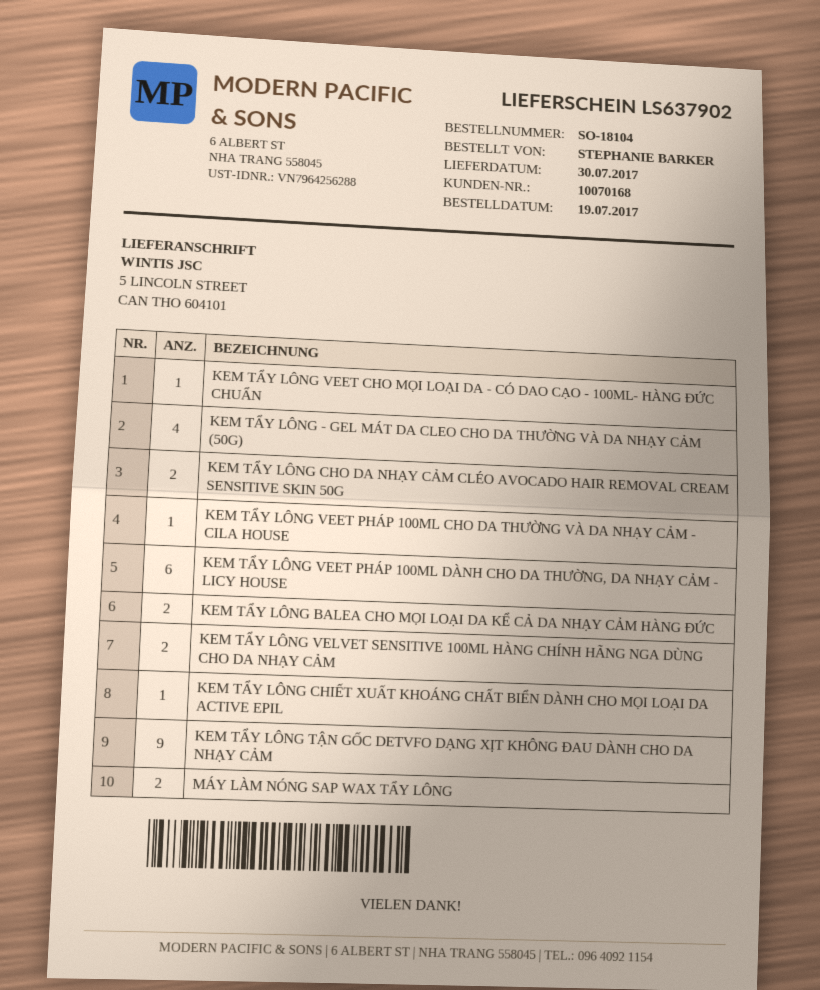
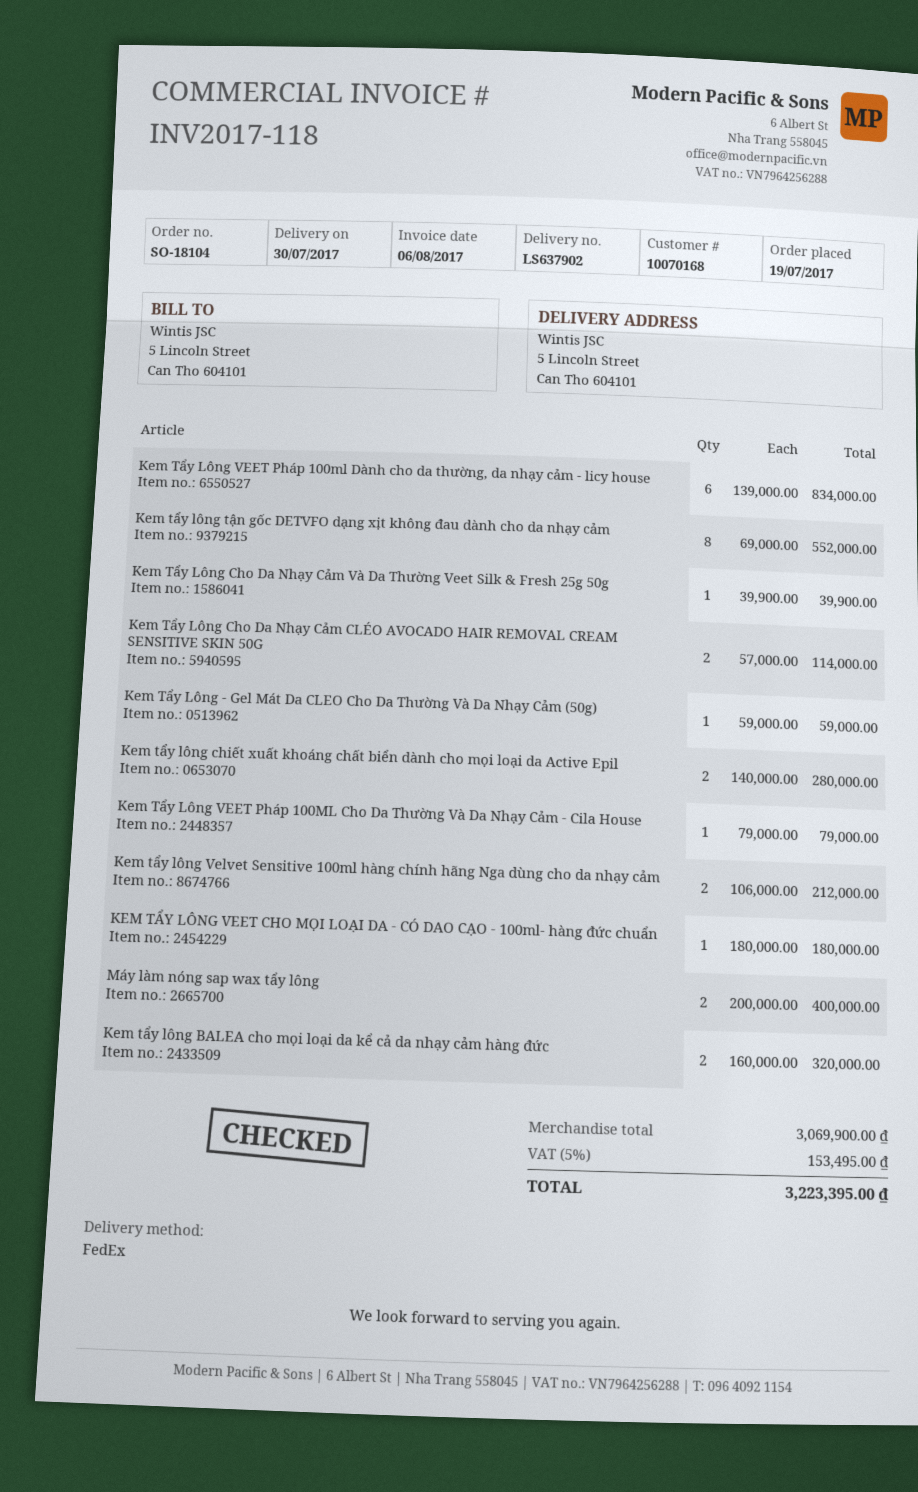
KEM TẨY LÔNG - GEL MÁT DA CLEO CHO DA THƯỜNG VÀ DA NHẠY CẢM (50G): 4 -> 1
KEM TẨY LÔNG CHIẾT XUẤT KHOÁNG CHẤT BIỂN DÀNH CHO MỌI LOẠI DA ACTIVE EPIL: 1 -> 2
KEM TẨY LÔNG TẬN GỐC DETVFO DẠNG XỊT KHÔNG ĐAU DÀNH CHO DA NHẠY CẢM: 9 -> 8
Kem Tẩy Lông Cho Da Nhạy Cảm Và Da Thường Veet Silk & Fresh 25g 50g: none -> 1

